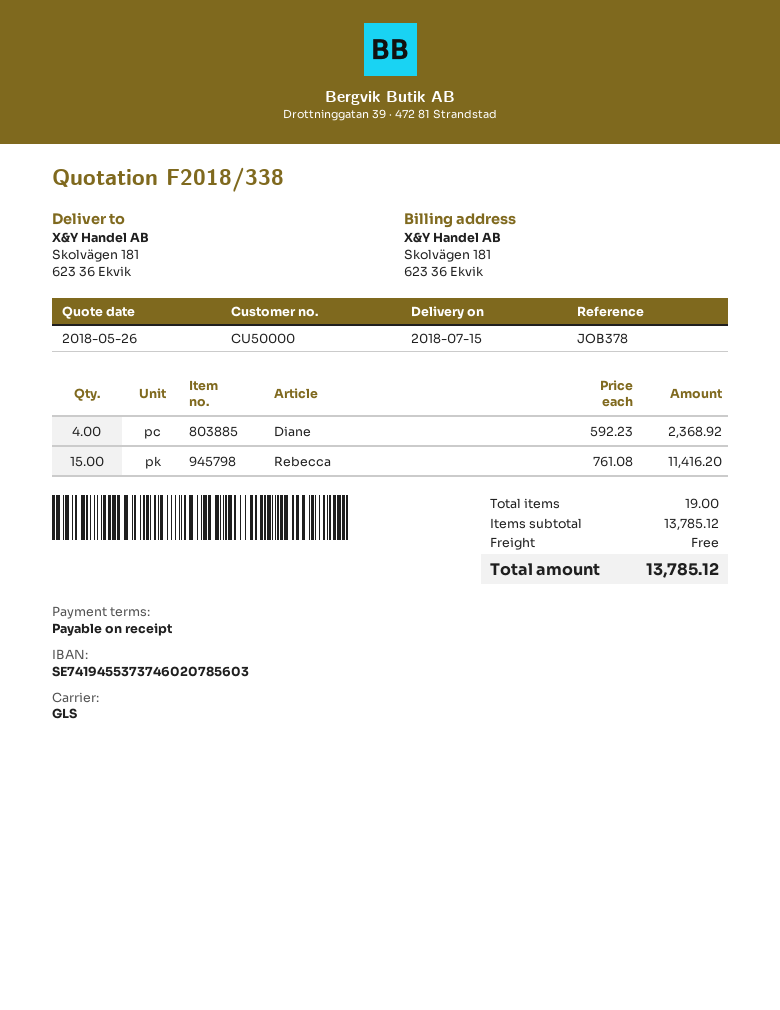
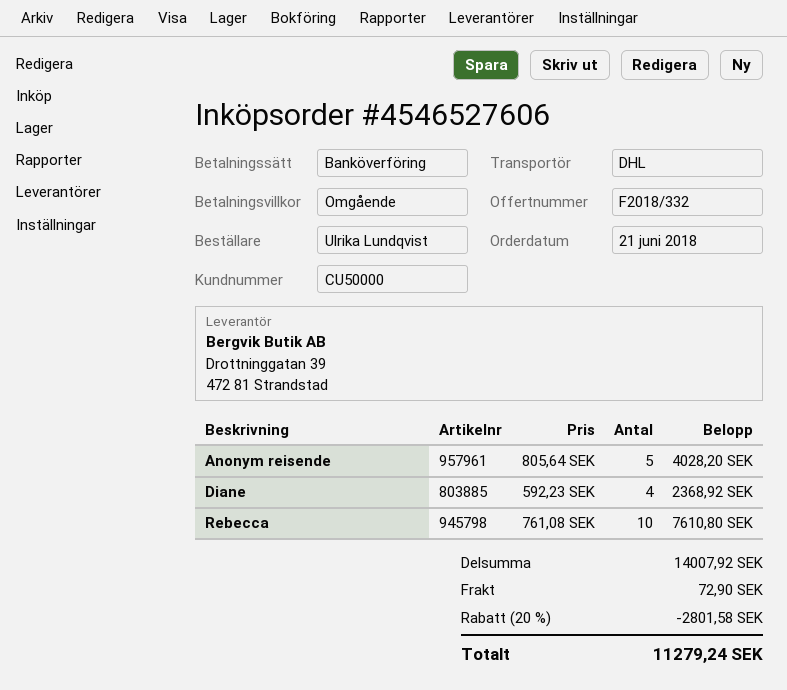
quote number: F2018/338 -> F2018/332
shipping method: GLS -> DHL
Rebecca: 15 x 761.08 = 11416.20 -> 10 x 761.08 = 7610.80
Anonym reisende: none -> 5 x 805.64 = 4028.20
subtotal: 13785.12 -> 14007.92
discount: none -> 20% = 2801.58
shipping: 0.00 -> 72.90
total: 13785.12 -> 11279.24

